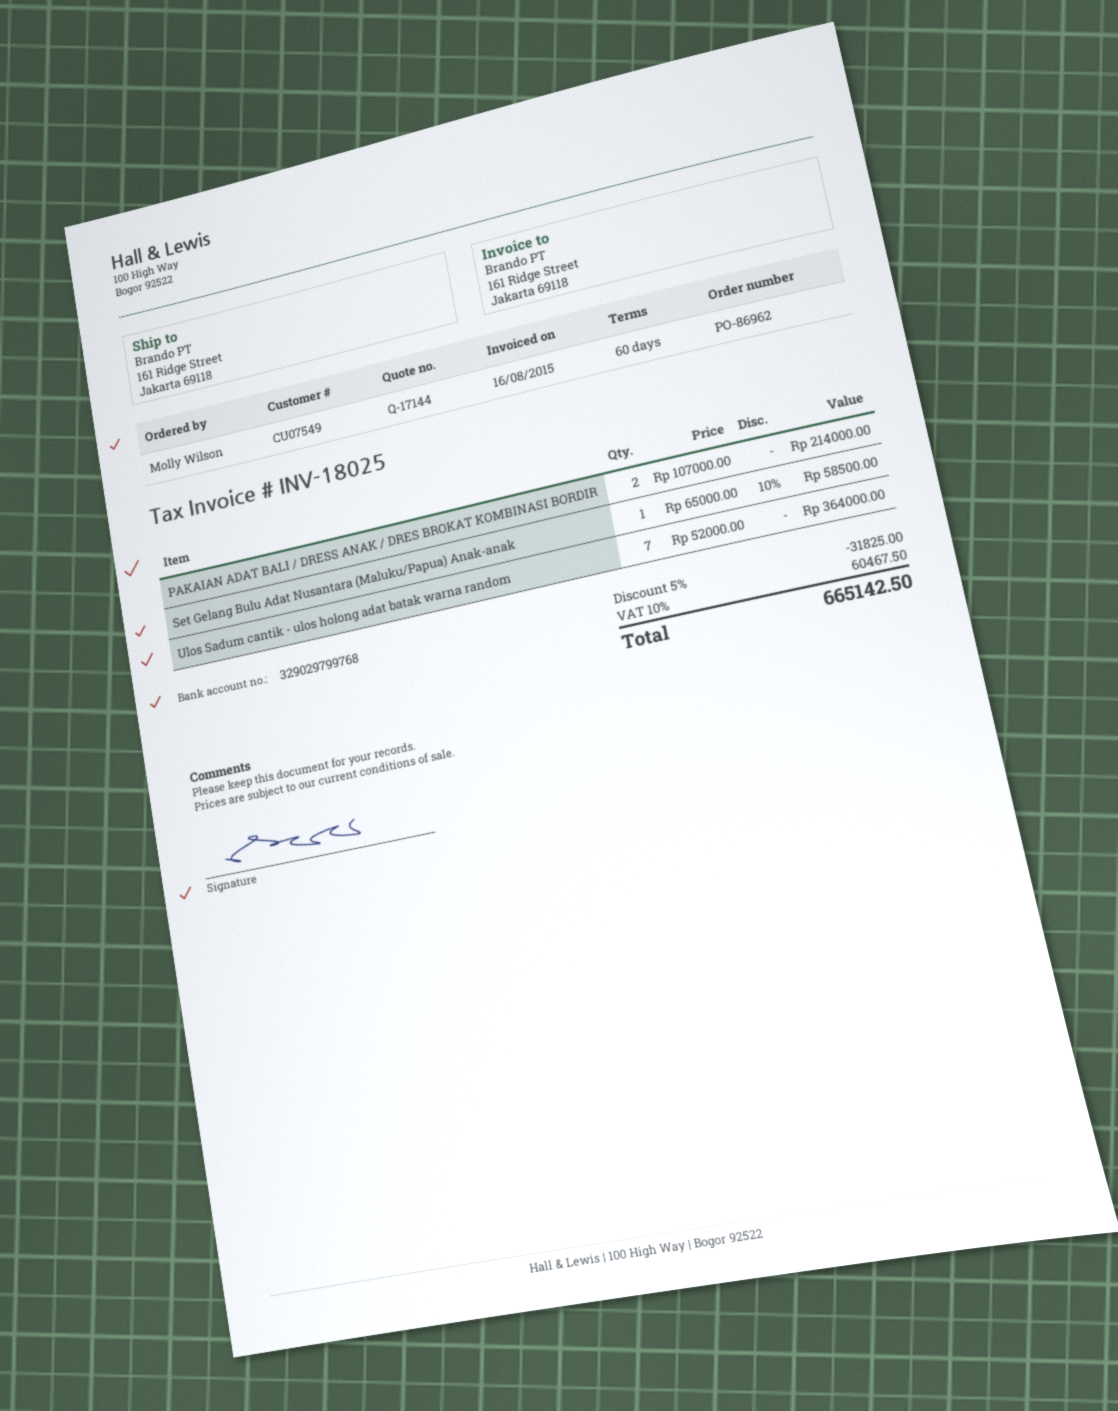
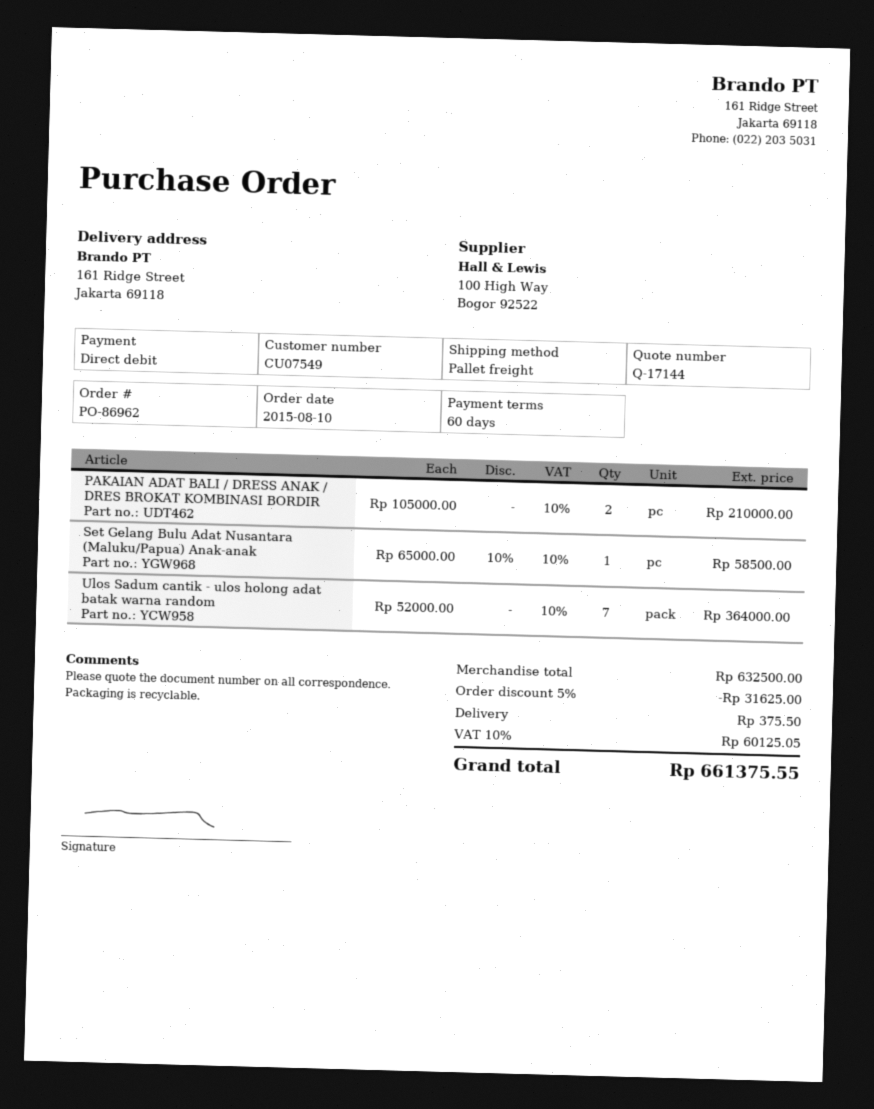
PAKAIAN ADAT BALI / DRESS ANAK / DRES BROKAT KOMBINASI BORDIR: 2 x 107000.00 = 214000.00 -> 2 x 105000.00 = 210000.00
discount: 5% = 31825.00 -> 5% = 31625.00
shipping: none -> 375.50
tax: 10% = 60467.50 -> 10% = 60125.05
total: 665142.50 -> 661375.55

